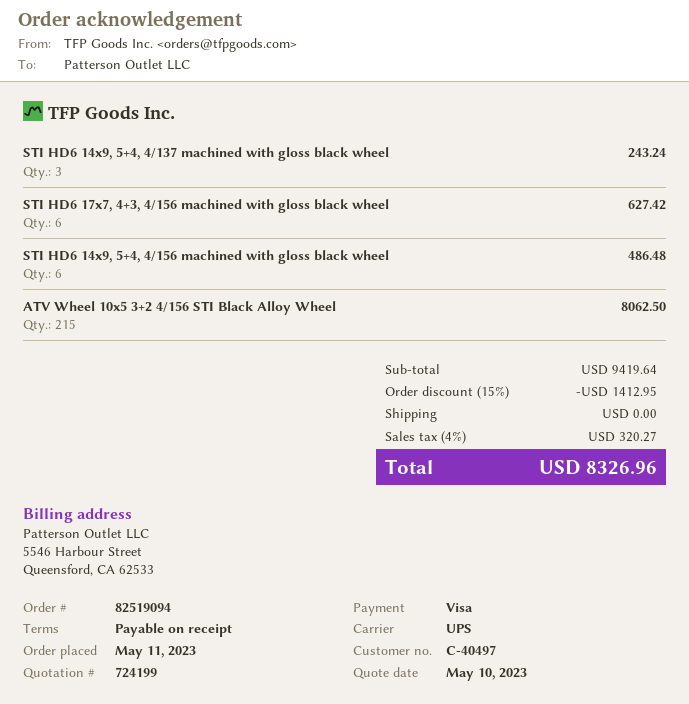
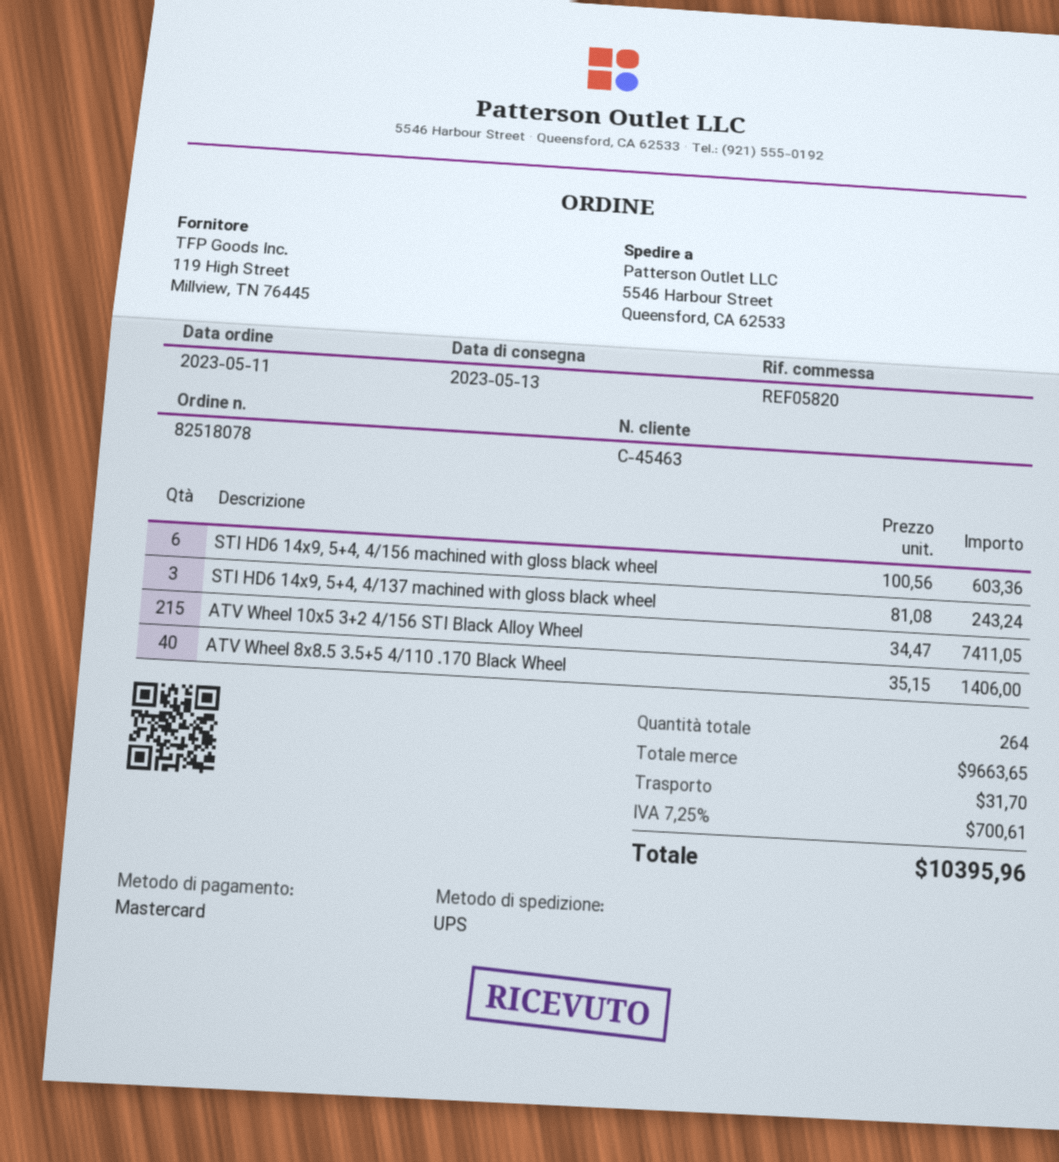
order number: 82519094 -> 82518078
customer number: C-40497 -> C-45463
payment method: Visa -> Mastercard
STI HD6 17x7, 4+3, 4/156 machined with gloss black wheel: 6 for 627.42 -> none
STI HD6 14x9, 5+4, 4/156 machined with gloss black wheel: 6 for 486.48 -> 6 for 603.36
ATV Wheel 10x5 3+2 4/156 STI Black Alloy Wheel: 215 for 8062.50 -> 215 for 7411.05
ATV Wheel 8x8.5 3.5+5 4/110 .170 Black Wheel: none -> 40 for 1406.00
subtotal: 9419.64 -> 9663.65
discount: 15% = 1412.95 -> none
shipping: 0.00 -> 31.70
tax: 4% = 320.27 -> 7.25% = 700.61
total: 8326.96 -> 10395.96

